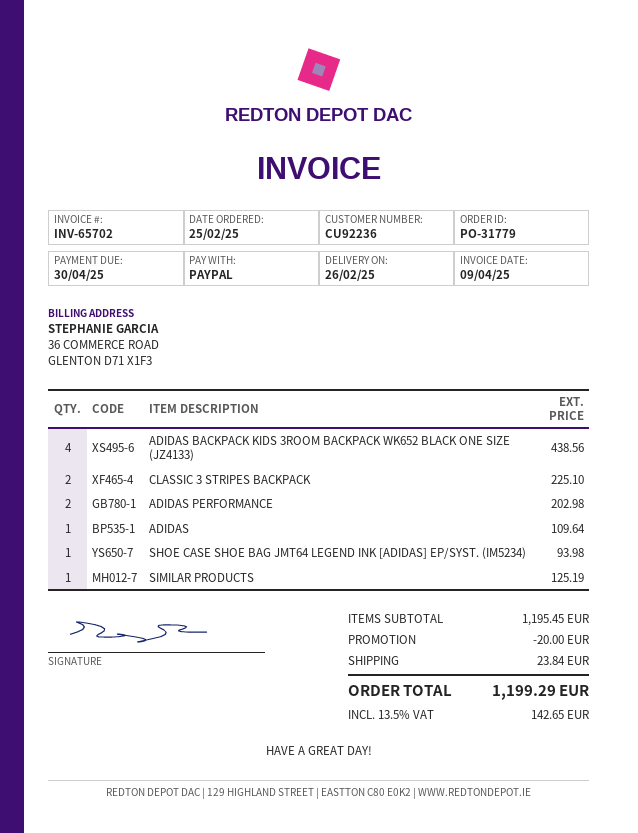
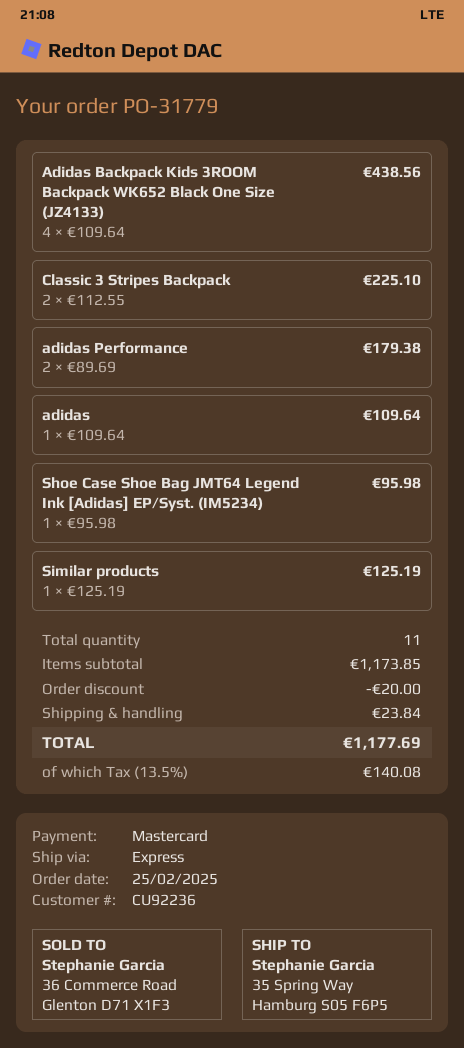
payment method: PayPal -> Mastercard
ADIDAS PERFORMANCE: 2 for 202.98 -> 2 for 179.38
SHOE CASE SHOE BAG JMT64 LEGEND INK [ADIDAS] EP/SYST. (IM5234): 1 for 93.98 -> 1 for 95.98
subtotal: 1195.45 -> 1173.85
tax: 13.5% = 142.65 -> 13.5% = 140.08
total: 1199.29 -> 1177.69

